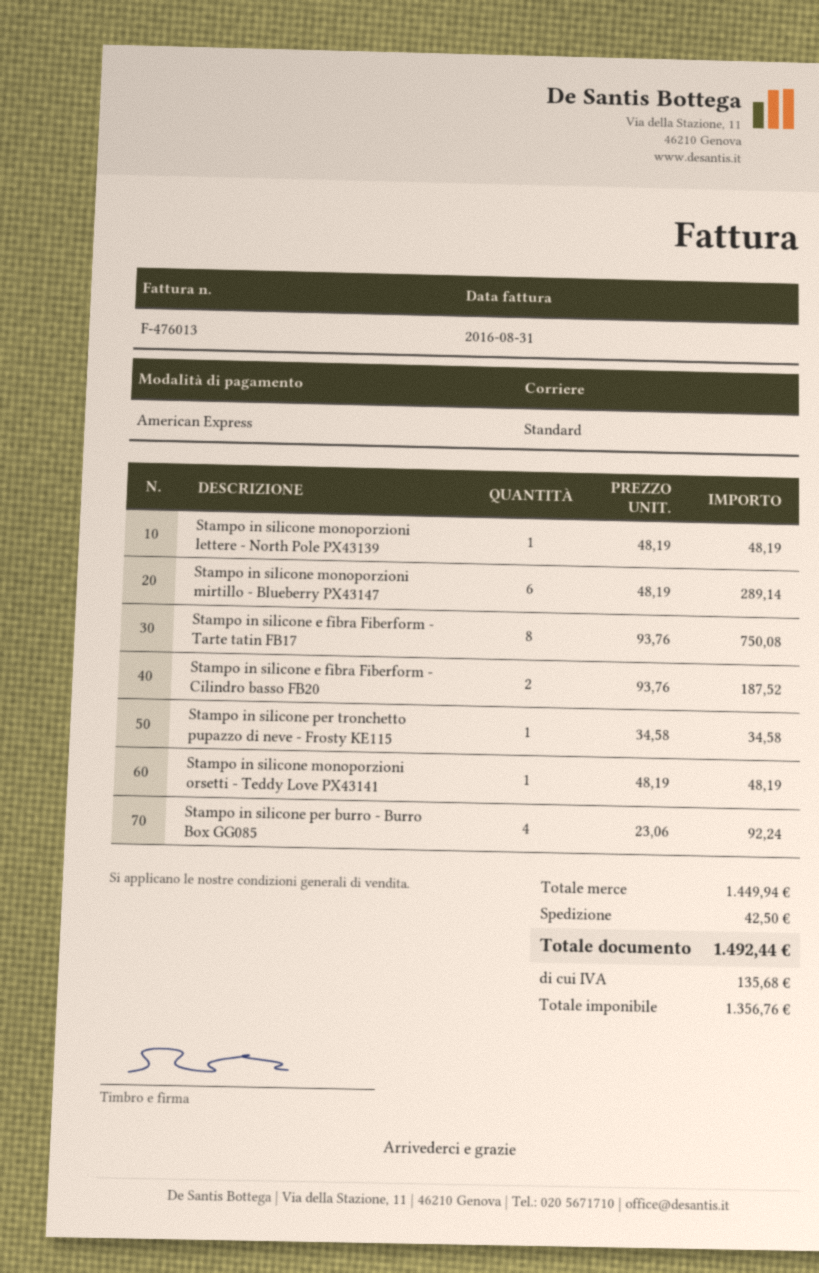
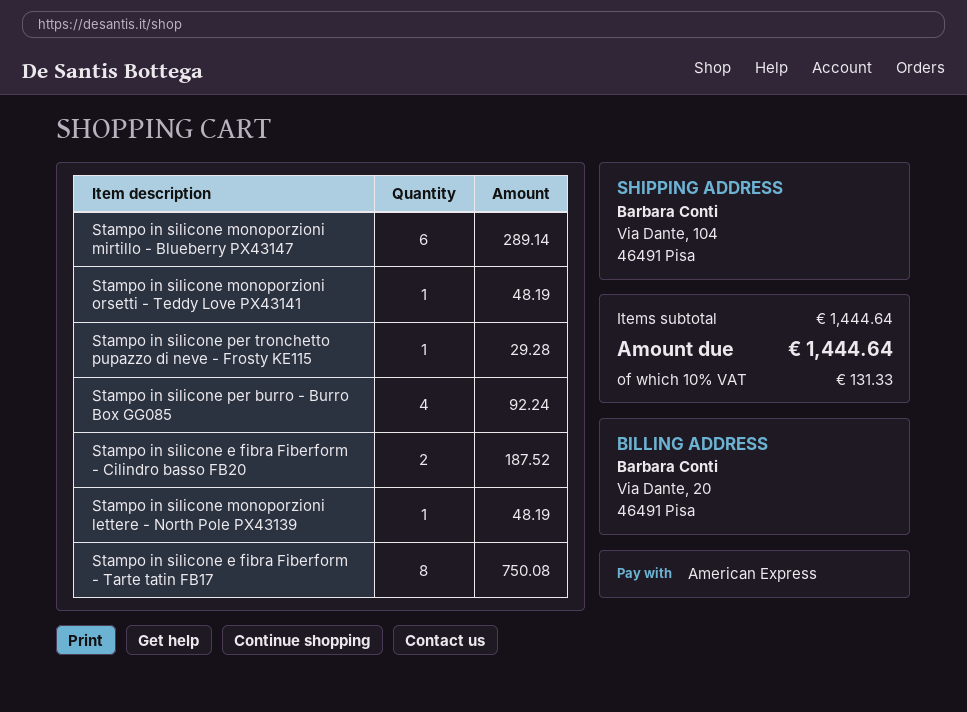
Stampo in silicone per tronchetto pupazzo di neve - Frosty KE115: 1 for 34.58 -> 1 for 29.28
subtotal: 1449.94 -> 1444.64
shipping: 42.50 -> none
tax: 135.68 -> 131.33
total: 1492.44 -> 1444.64

